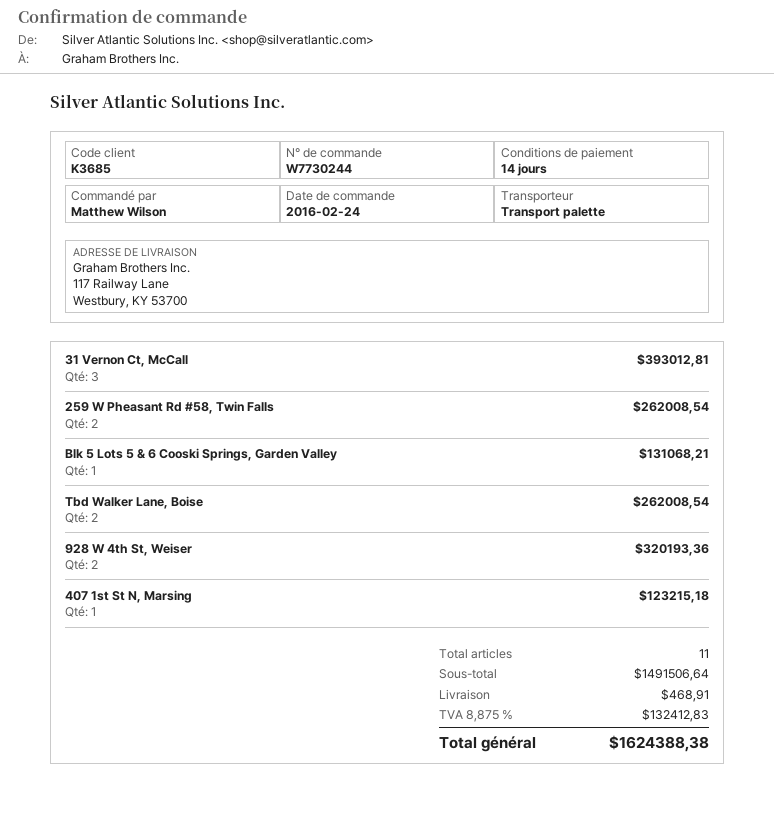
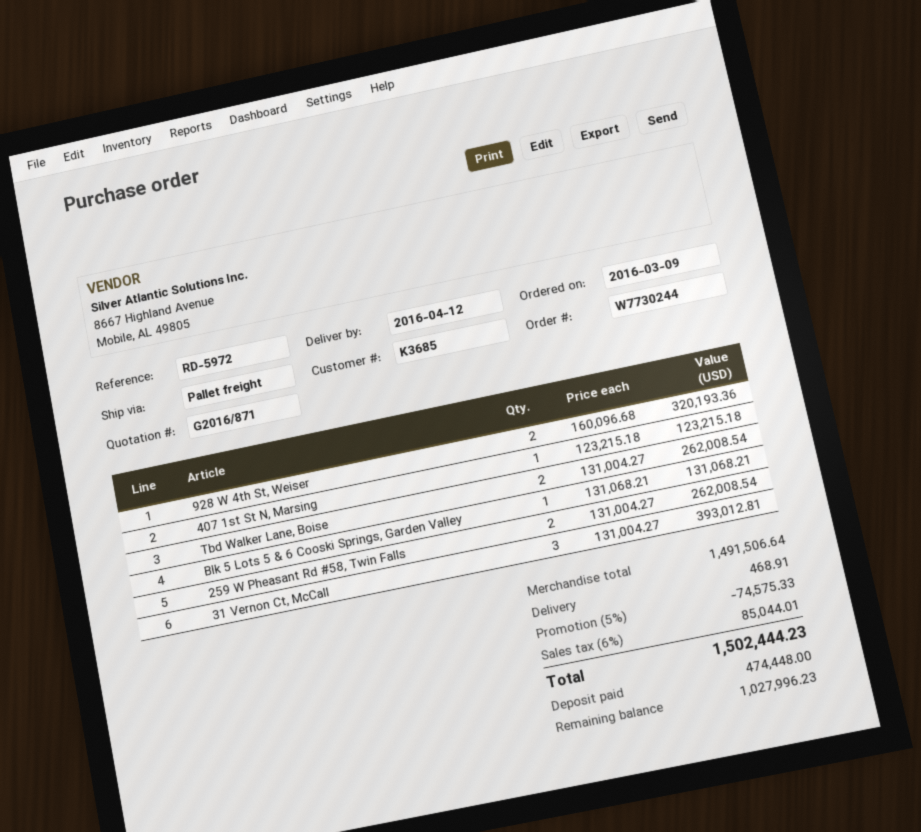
order date: 2016-02-24 -> 2016-03-09
discount: none -> 5% = 74575.33
tax: 8.875% = 132412.83 -> 6% = 85044.01
total: 1624388.38 -> 1502444.23

